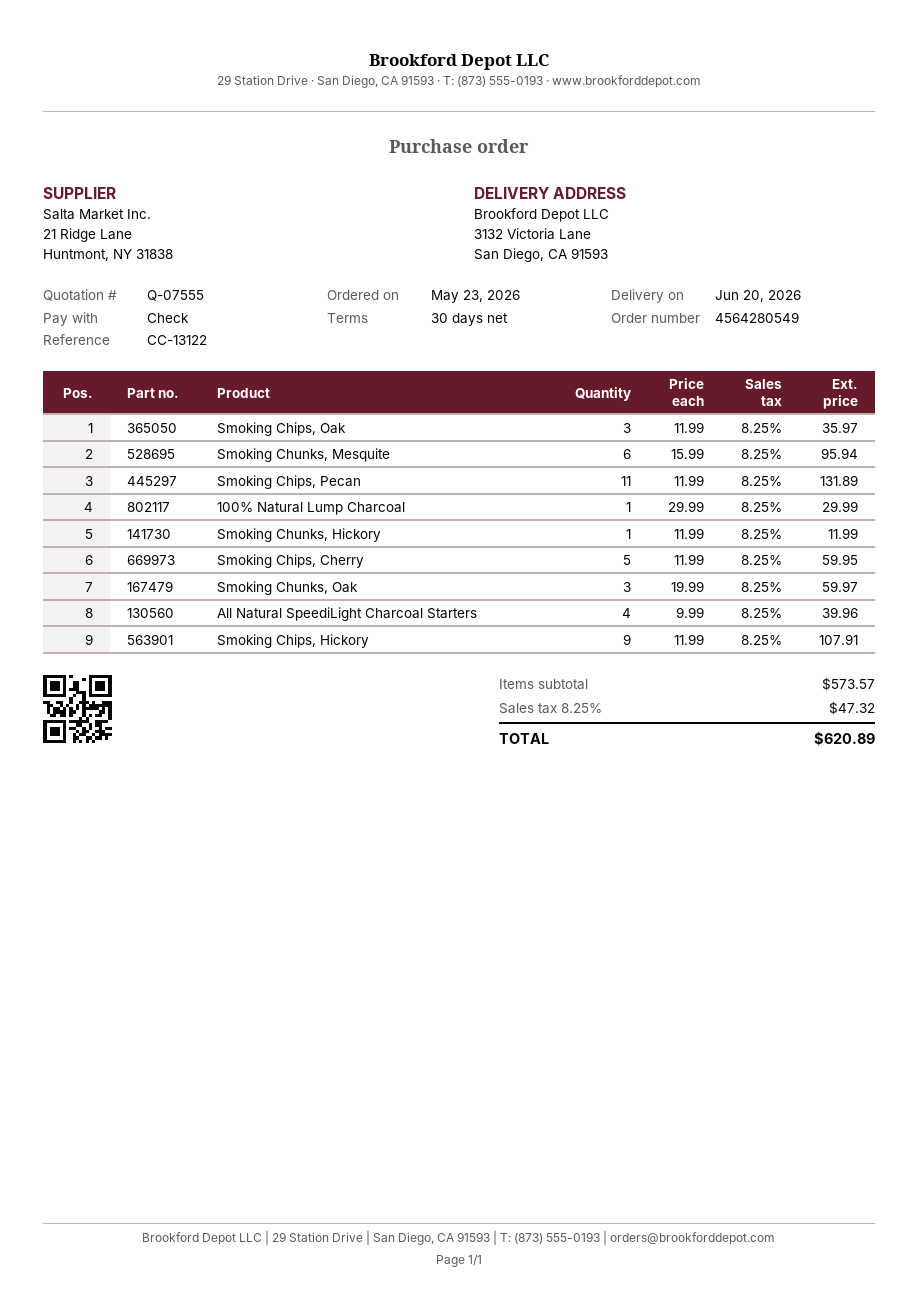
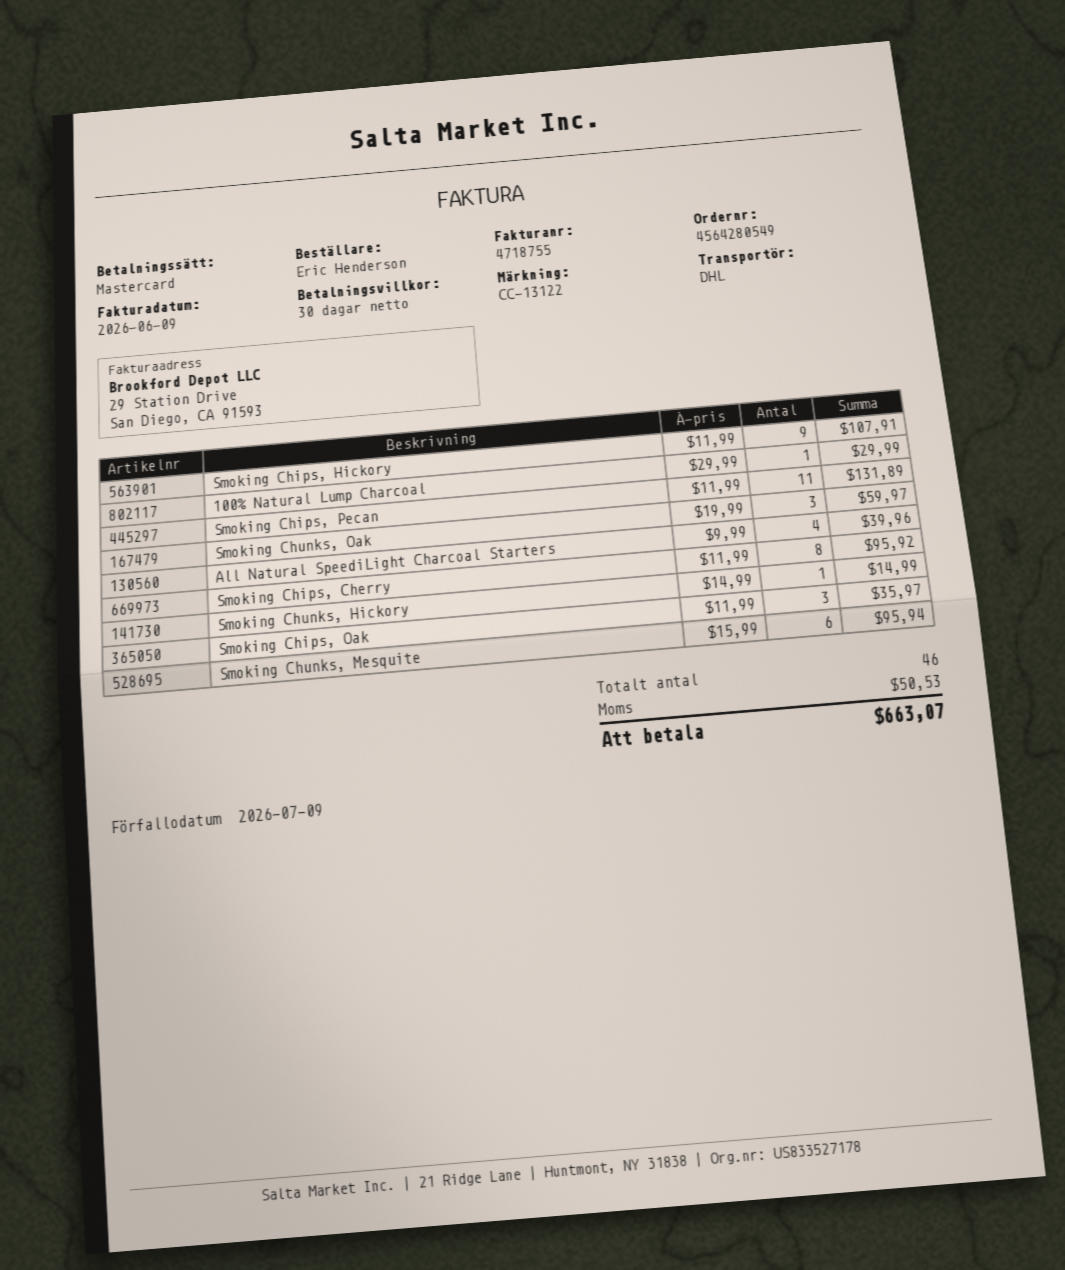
payment method: cheque -> Mastercard
Smoking Chunks, Hickory: 1 x 11.99 = 11.99 -> 1 x 14.99 = 14.99
Smoking Chips, Cherry: 5 x 11.99 = 59.95 -> 8 x 11.99 = 95.92
tax: 47.32 -> 50.53
total: 620.89 -> 663.07

